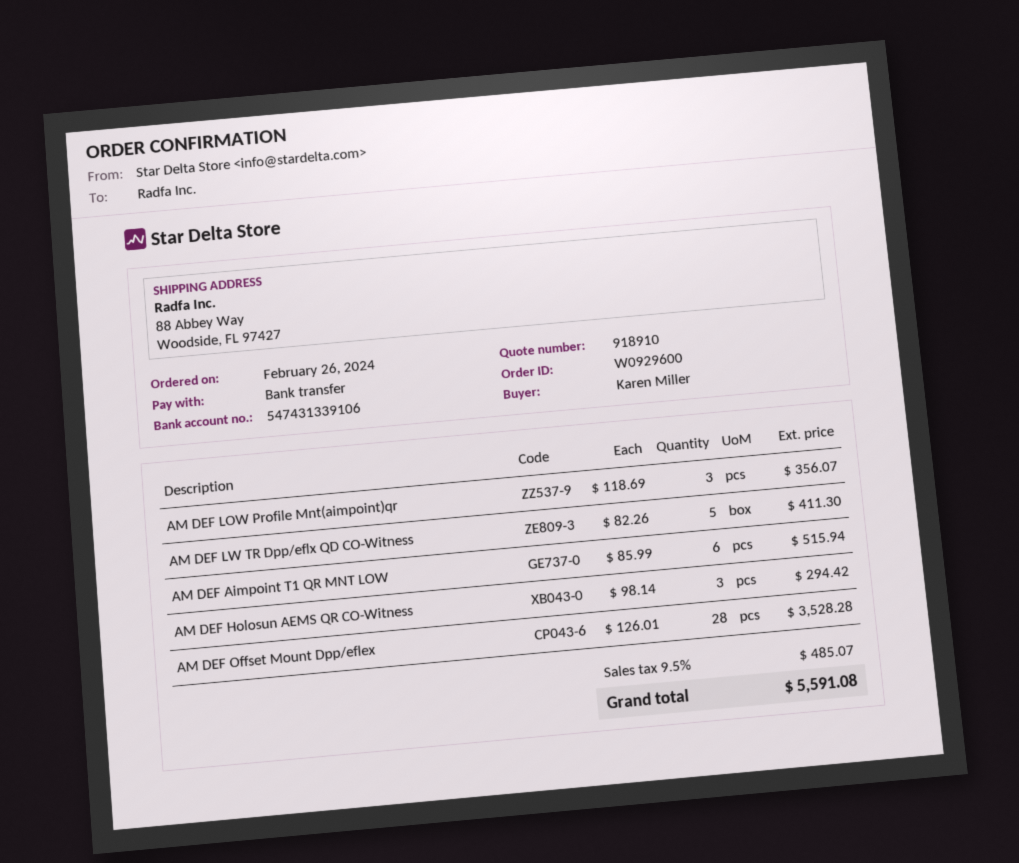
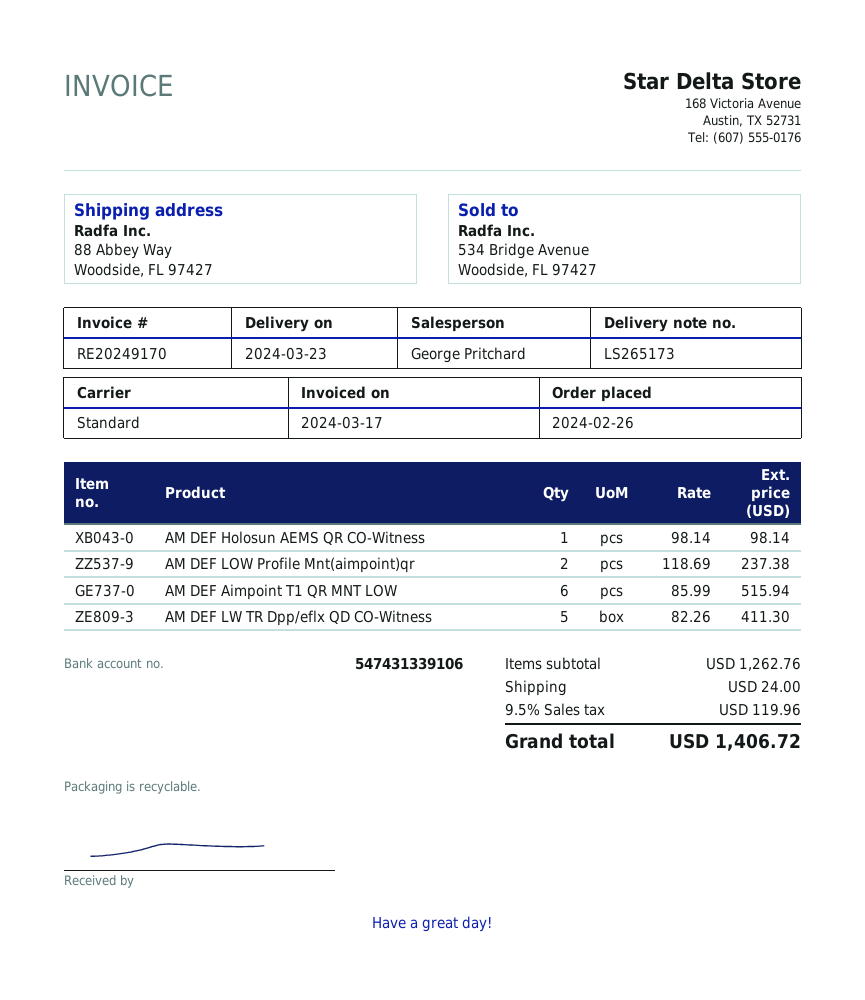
AM DEF LOW Profile Mnt(aimpoint)qr: 3 x 118.69 = 356.07 -> 2 x 118.69 = 237.38
AM DEF Holosun AEMS QR CO-Witness: 3 x 98.14 = 294.42 -> 1 x 98.14 = 98.14
AM DEF Offset Mount Dpp/eflex: 28 x 126.01 = 3528.28 -> none
shipping: none -> 24.00
tax: 9.5% = 485.07 -> 9.5% = 119.96
total: 5591.08 -> 1406.72

